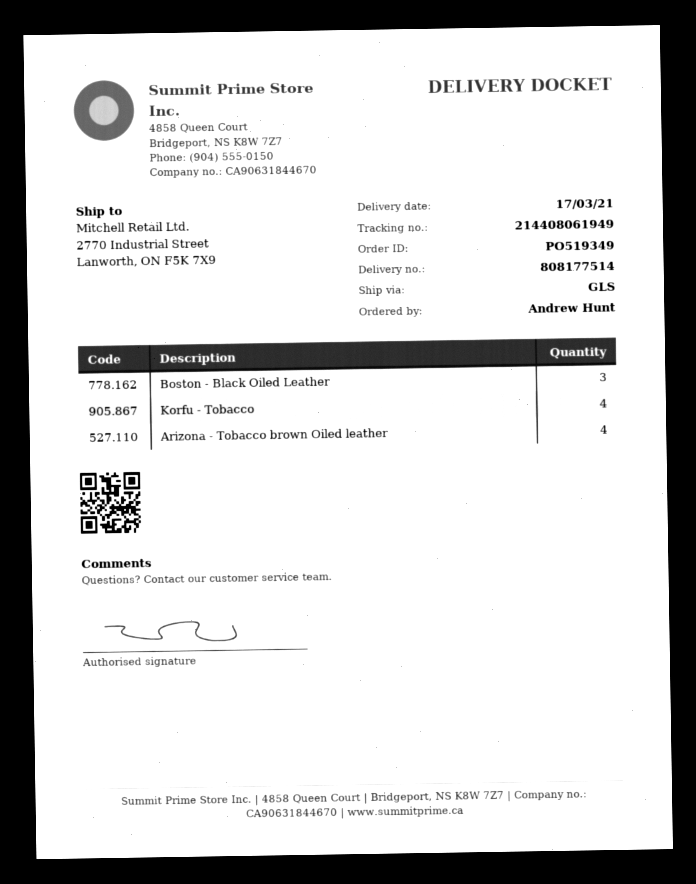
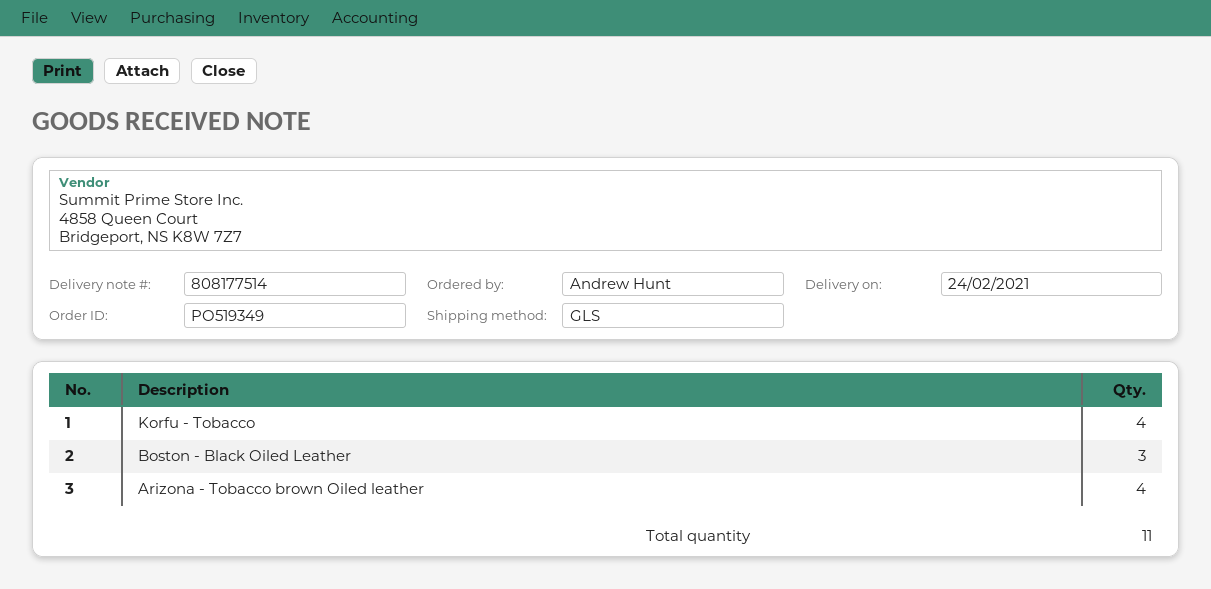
delivery date: 2021-03-17 -> 2021-02-24

